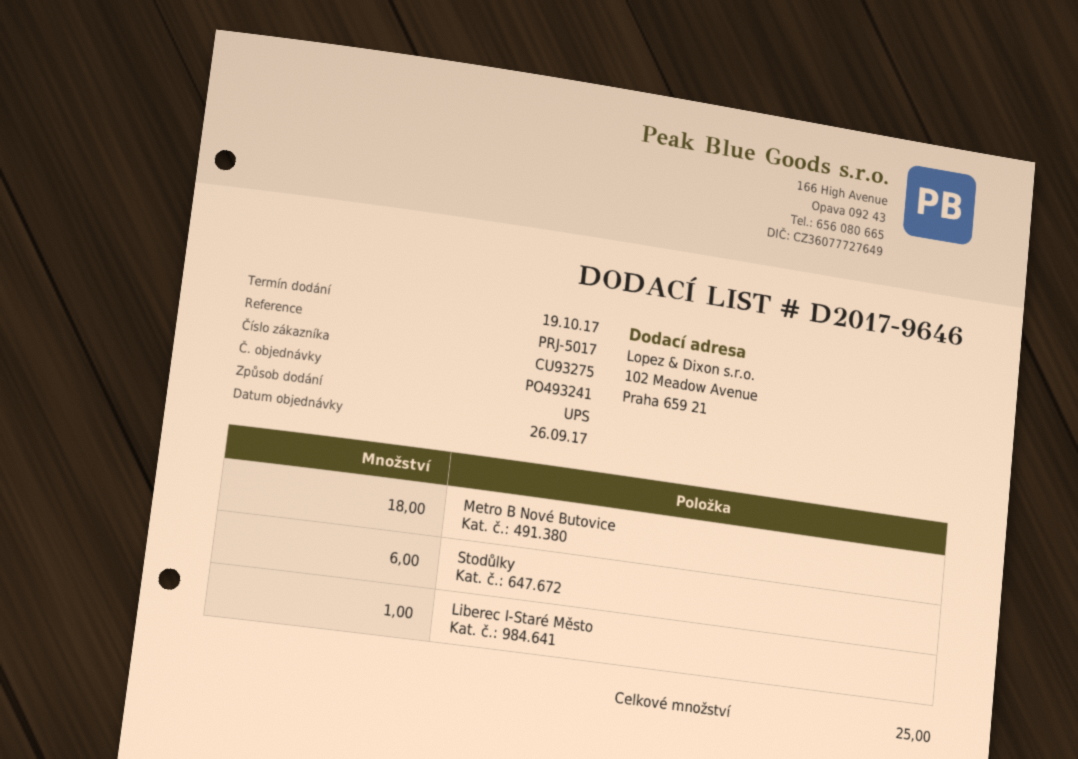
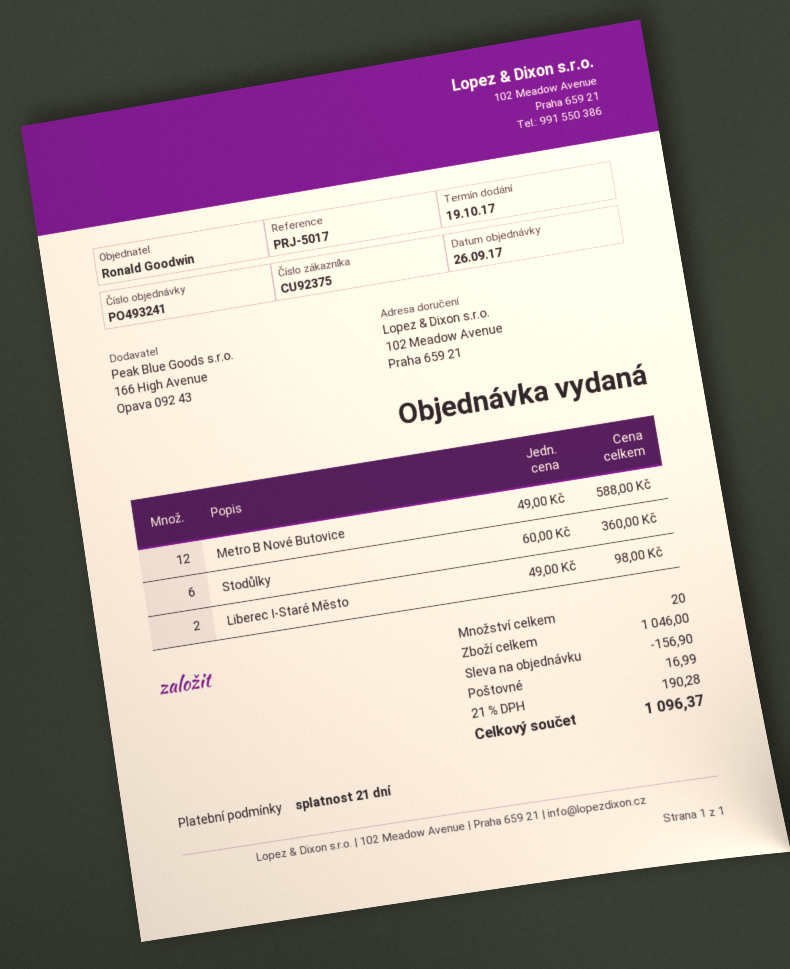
customer number: CU93275 -> CU92375
Metro B Nové Butovice: 18 -> 12
Liberec I-Staré Město: 1 -> 2
total quantity: 25 -> 20

